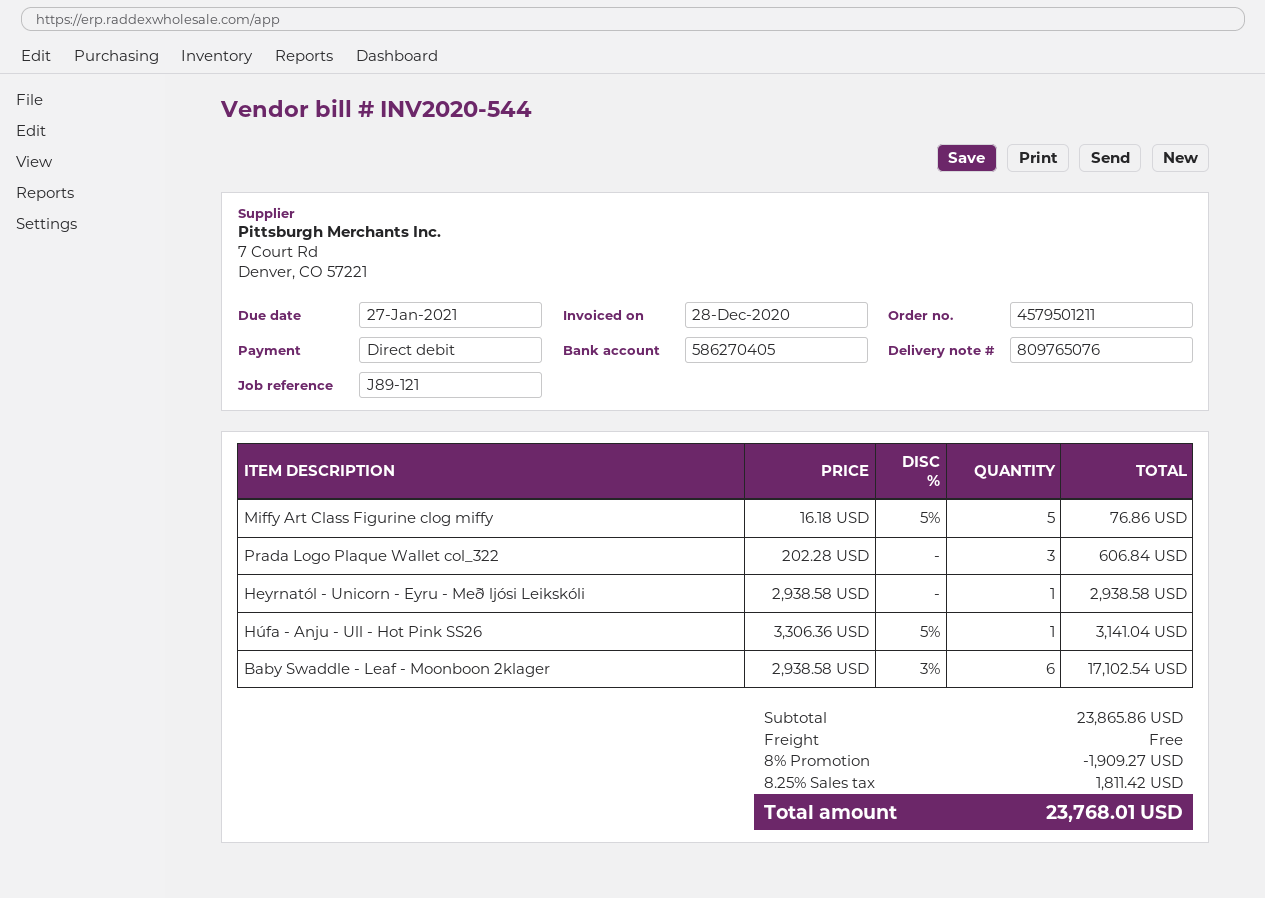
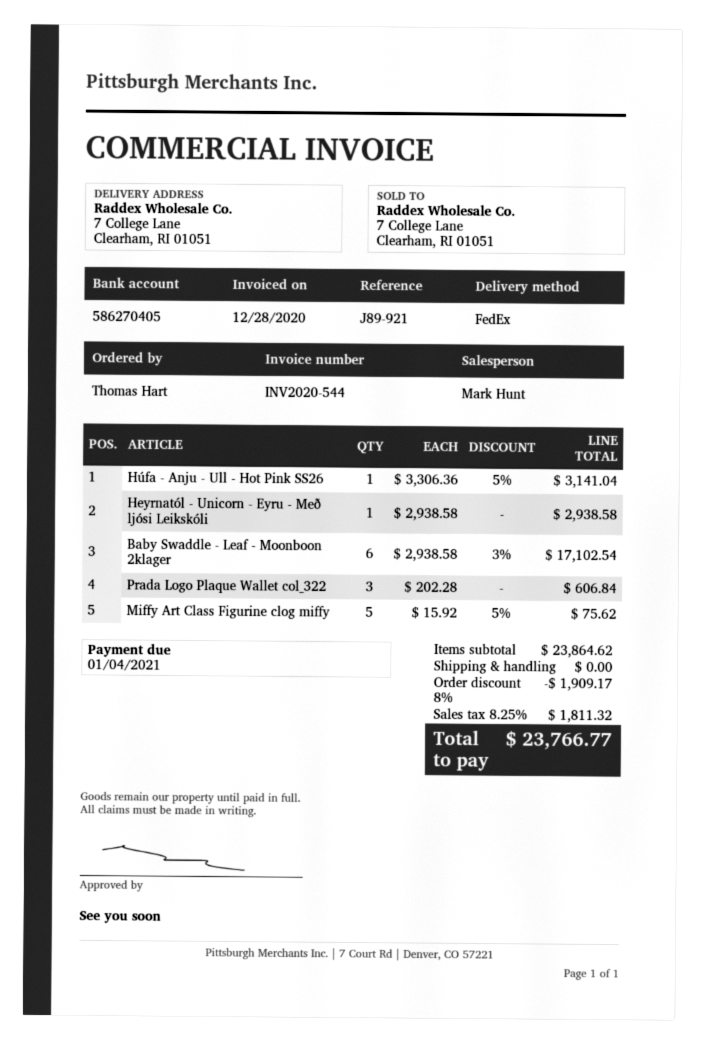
due date: 2021-01-27 -> 2021-01-04
reference: J89-121 -> J89-921
Miffy Art Class Figurine clog miffy: 5 x 16.18 - 5% = 76.86 -> 5 x 15.92 - 5% = 75.62
subtotal: 23865.86 -> 23864.62
discount: 8% = 1909.27 -> 8% = 1909.17
tax: 8.25% = 1811.42 -> 8.25% = 1811.32
total: 23768.01 -> 23766.77

